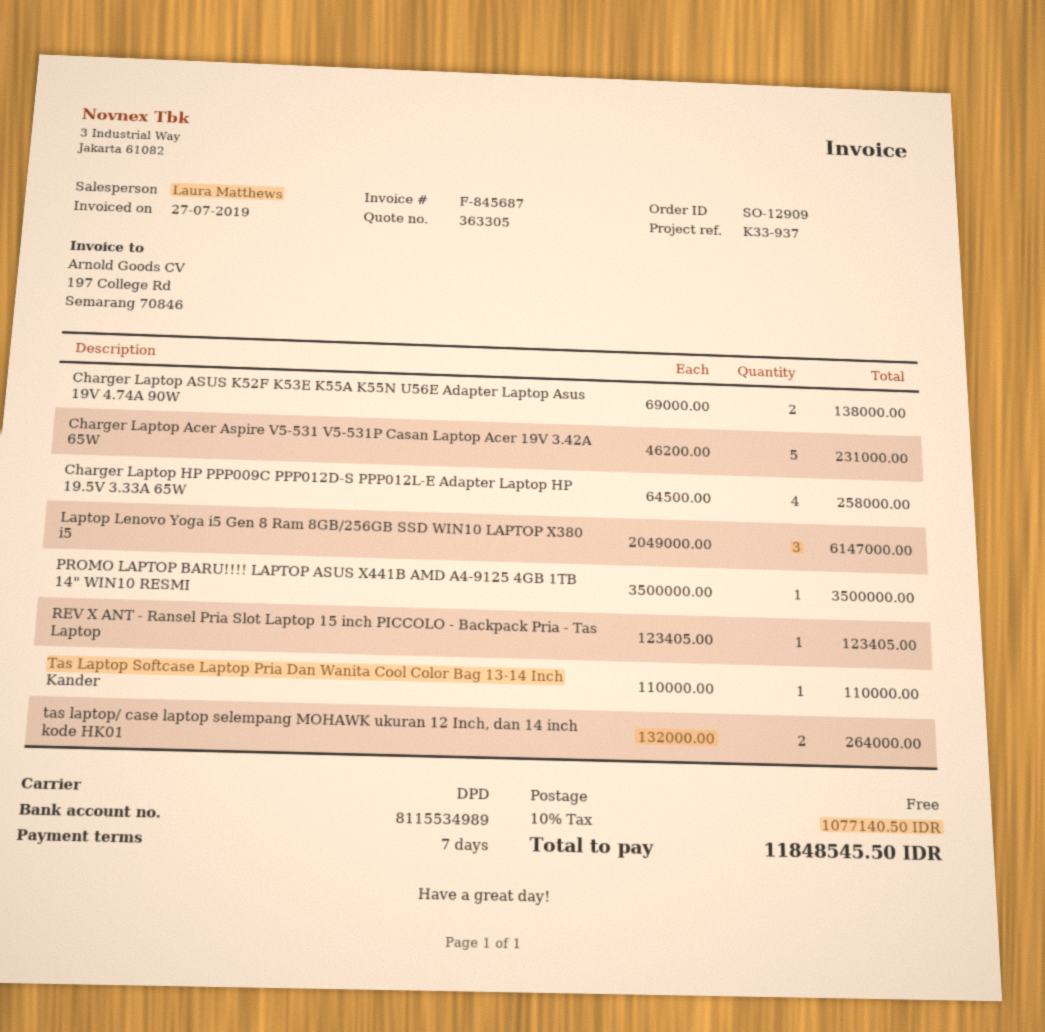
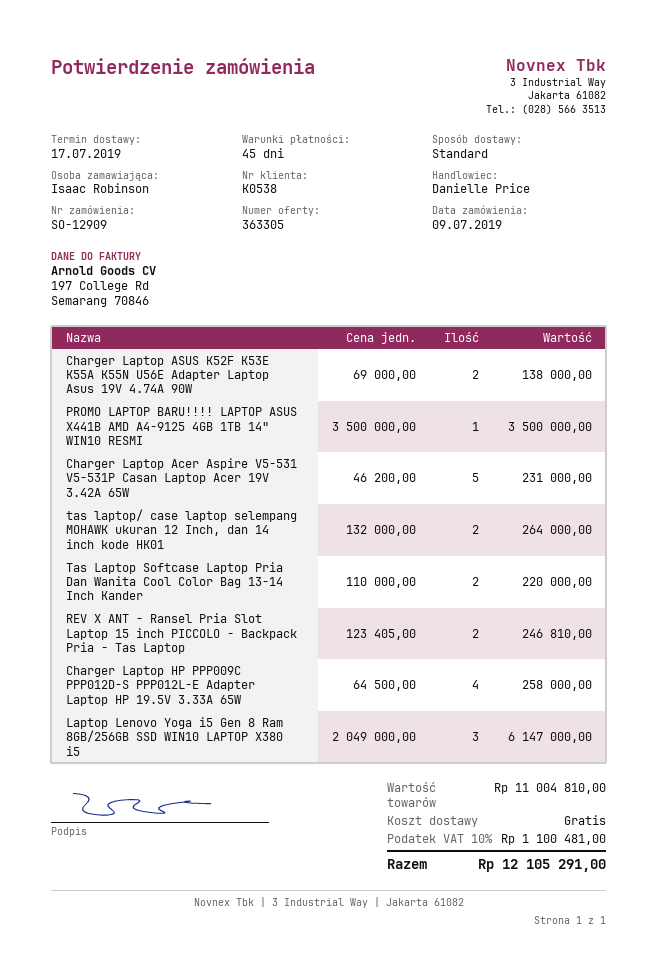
payment terms: 7 days -> 45 days
sales rep: Laura Matthews -> Danielle Price
shipping method: DPD -> standard
REV X ANT - Ransel Pria Slot Laptop 15 inch PICCOLO - Backpack Pria - Tas Laptop: 1 x 123405.00 = 123405.00 -> 2 x 123405.00 = 246810.00
Tas Laptop Softcase Laptop Pria Dan Wanita Cool Color Bag 13-14 Inch Kander: 1 x 110000.00 = 110000.00 -> 2 x 110000.00 = 220000.00
tax: 10% = 1077140.50 -> 10% = 1100481.00
total: 11848545.50 -> 12105291.00

